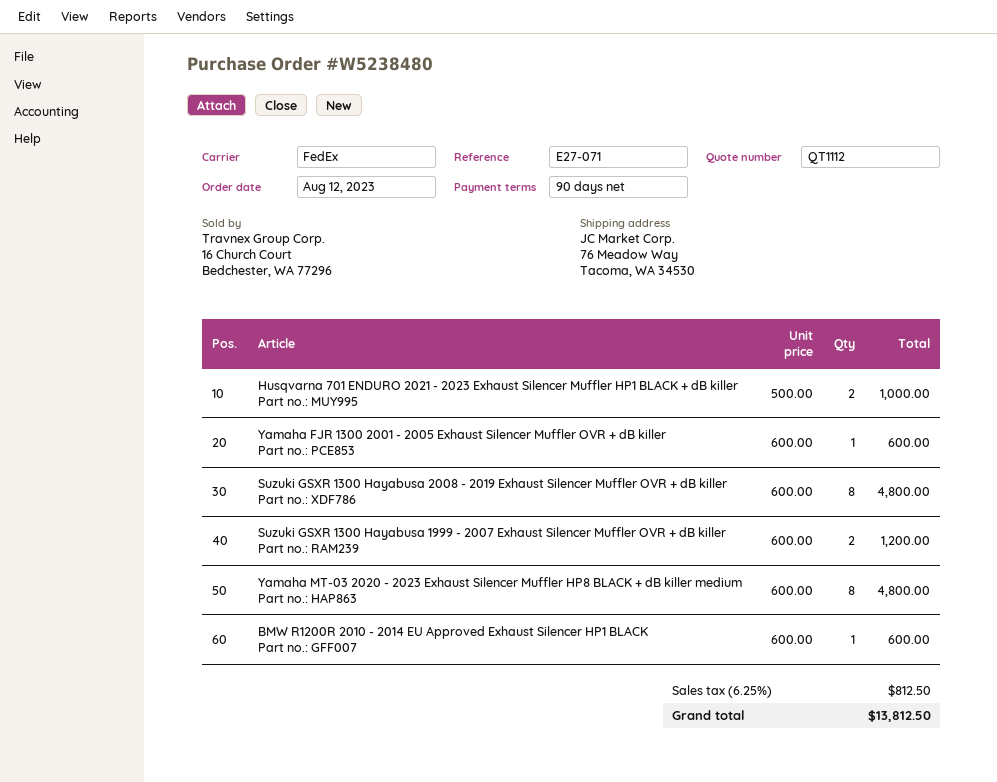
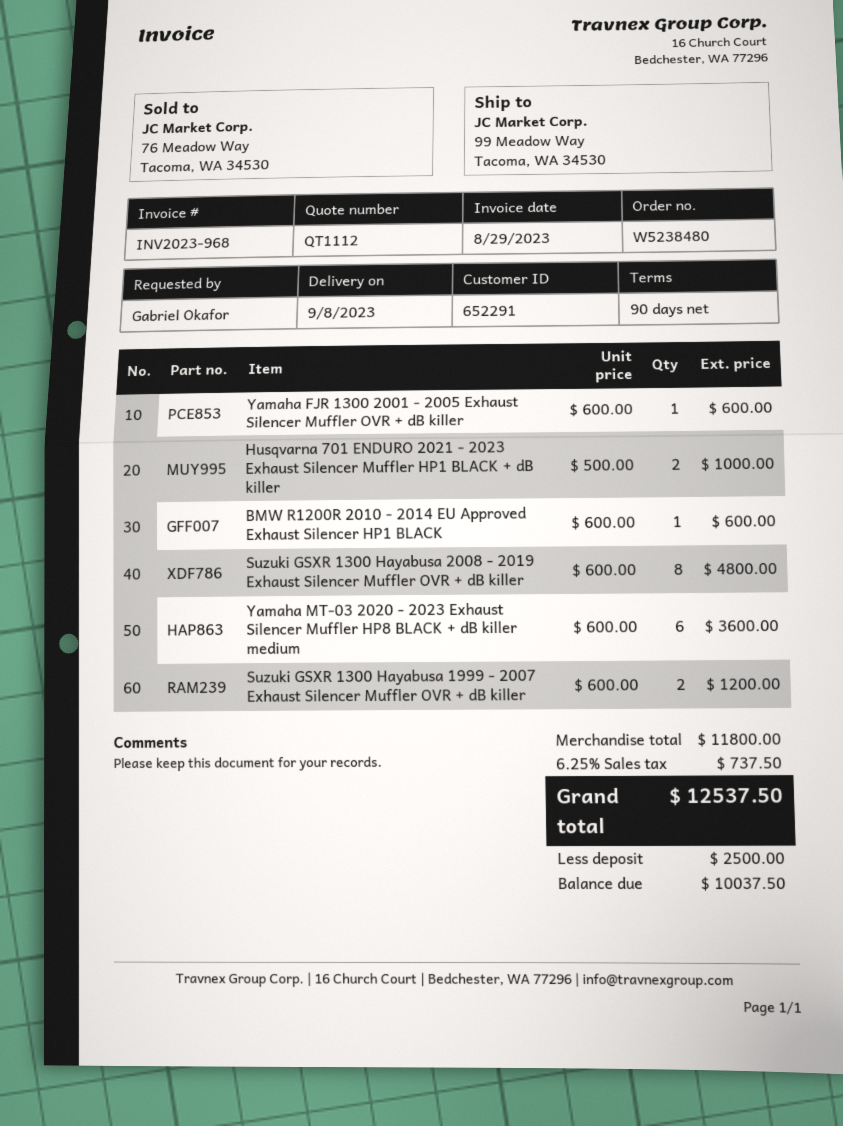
ship to: 76 Meadow Way, Tacoma, WA 34530 -> 99 Meadow Way, Tacoma, WA 34530
Yamaha MT-03 2020 - 2023 Exhaust Silencer Muffler HP8 BLACK + dB killer medium: 8 x 600.00 = 4800.00 -> 6 x 600.00 = 3600.00
tax: 6.25% = 812.50 -> 6.25% = 737.50
total: 13812.50 -> 12537.50

